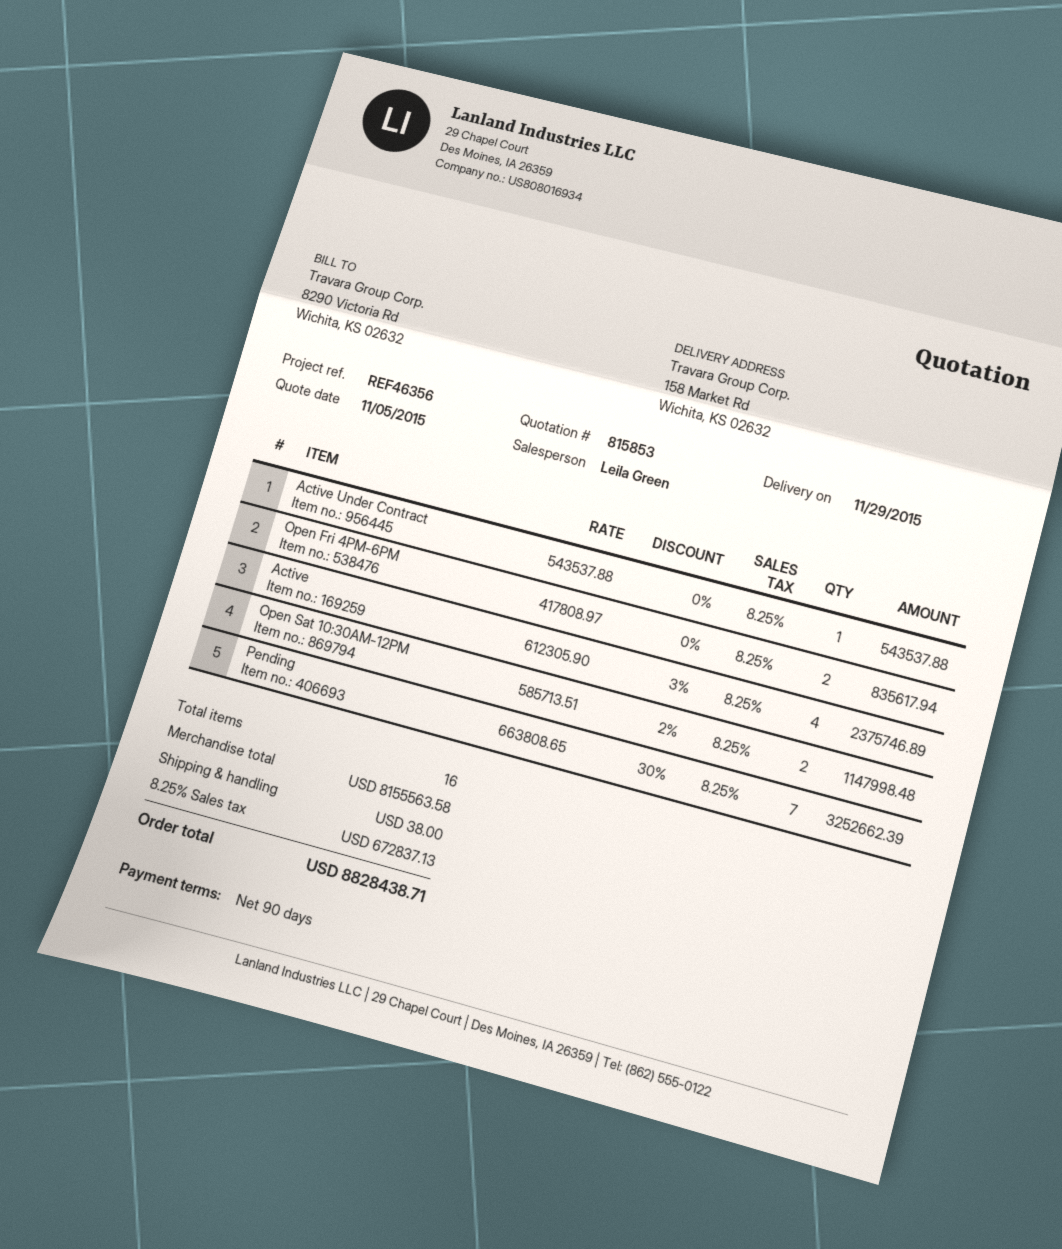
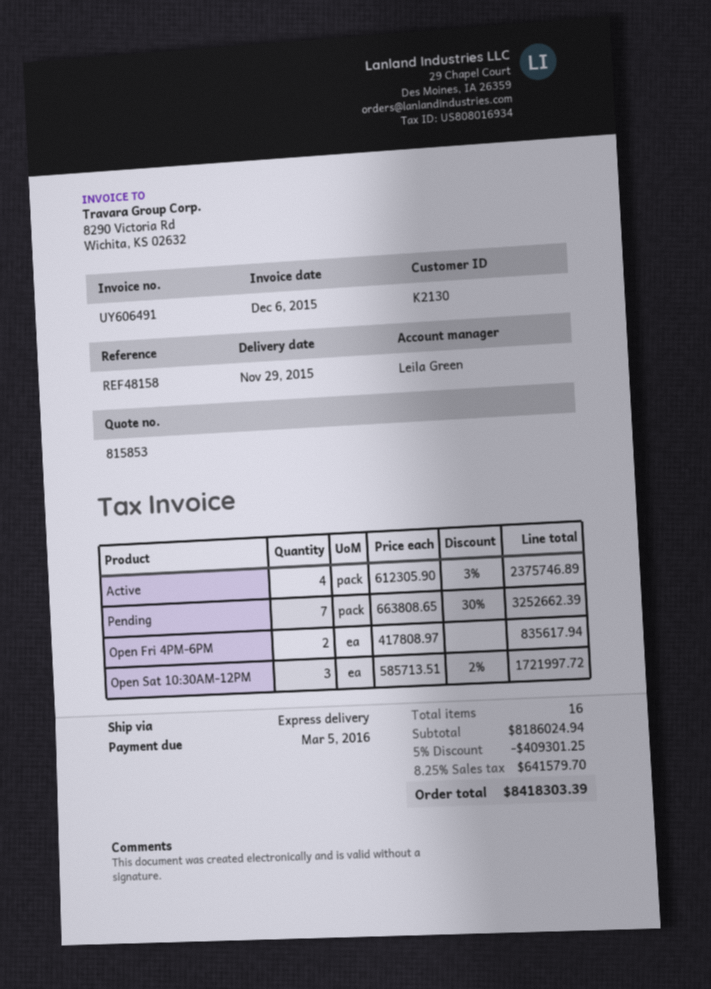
reference: REF46356 -> REF48158
Active Under Contract: 1 x 543537.88 = 543537.88 -> none
Open Sat 10:30AM-12PM: 2 x 585713.51 - 2% = 1147998.48 -> 3 x 585713.51 - 2% = 1721997.72
subtotal: 8155563.58 -> 8186024.94
discount: none -> 5% = 409301.25
shipping: 38.00 -> none
tax: 8.25% = 672837.13 -> 8.25% = 641579.70
total: 8828438.71 -> 8418303.39

